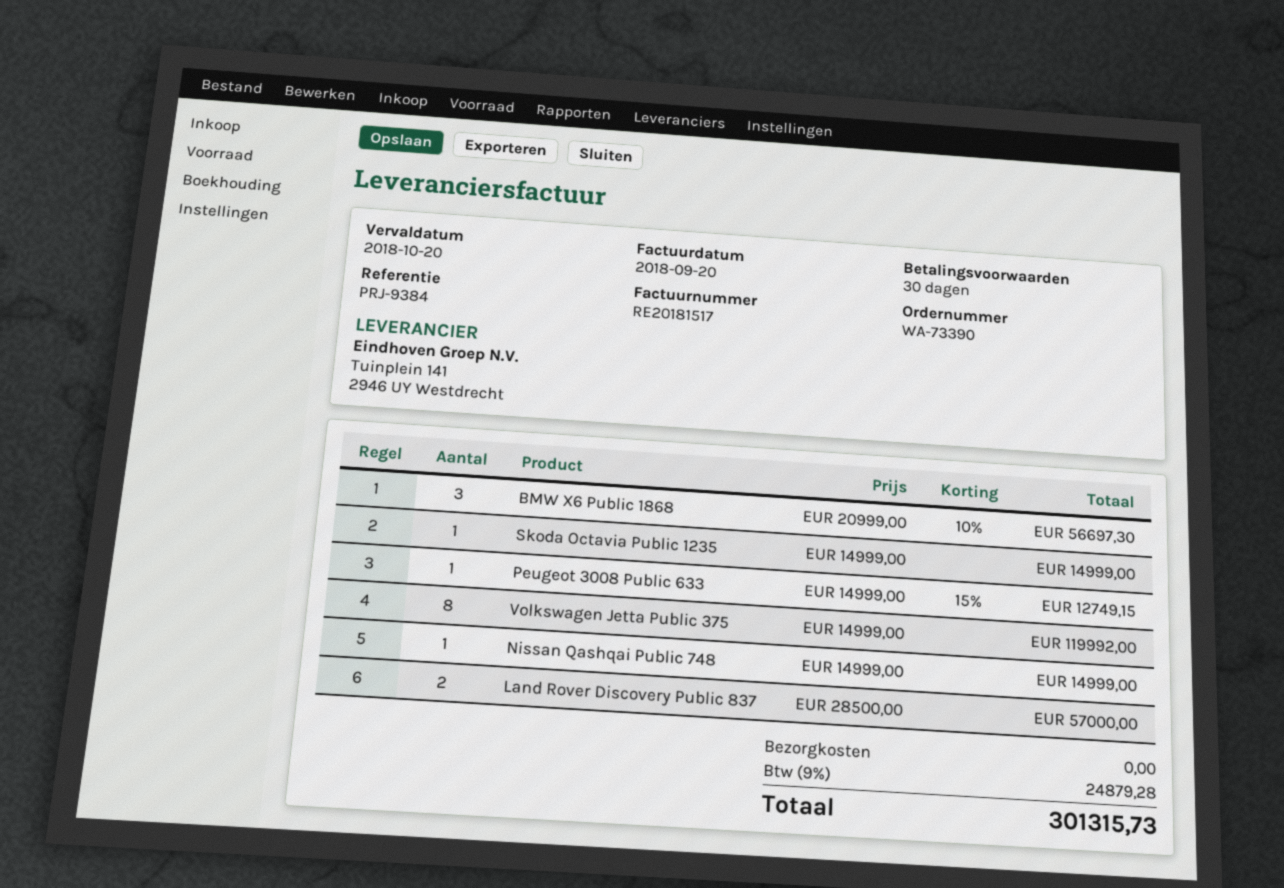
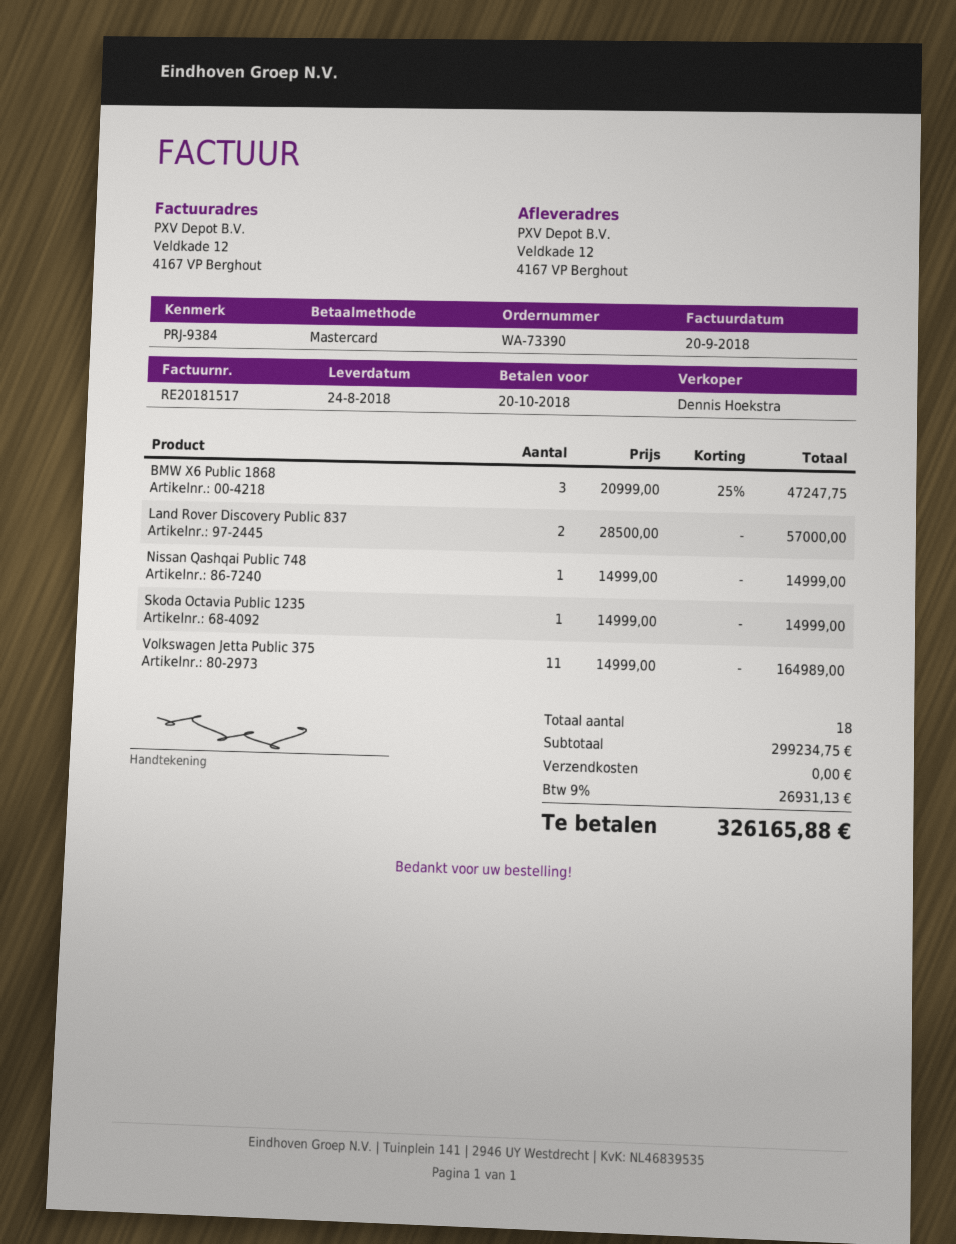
BMW X6 Public 1868: 3 x 20999.00 - 10% = 56697.30 -> 3 x 20999.00 - 25% = 47247.75
Peugeot 3008 Public 633: 1 x 14999.00 - 15% = 12749.15 -> none
Volkswagen Jetta Public 375: 8 x 14999.00 = 119992.00 -> 11 x 14999.00 = 164989.00
tax: 9% = 24879.28 -> 9% = 26931.13
total: 301315.73 -> 326165.88

